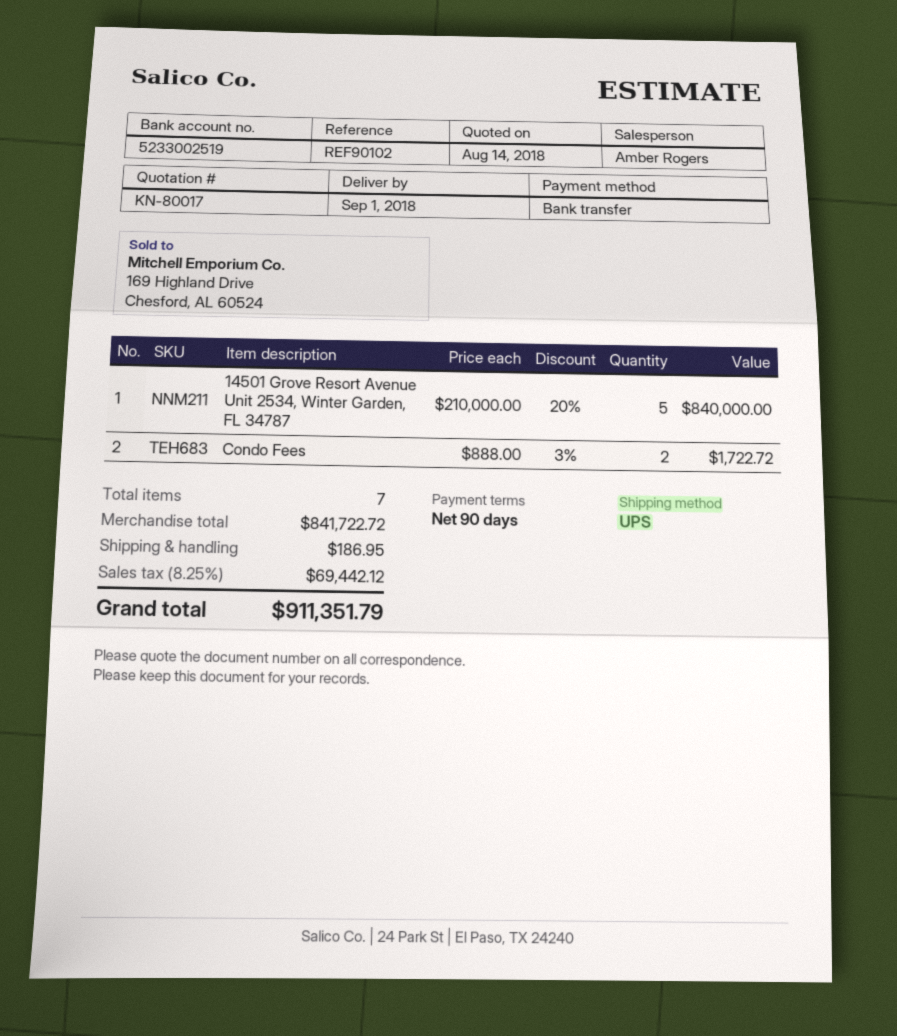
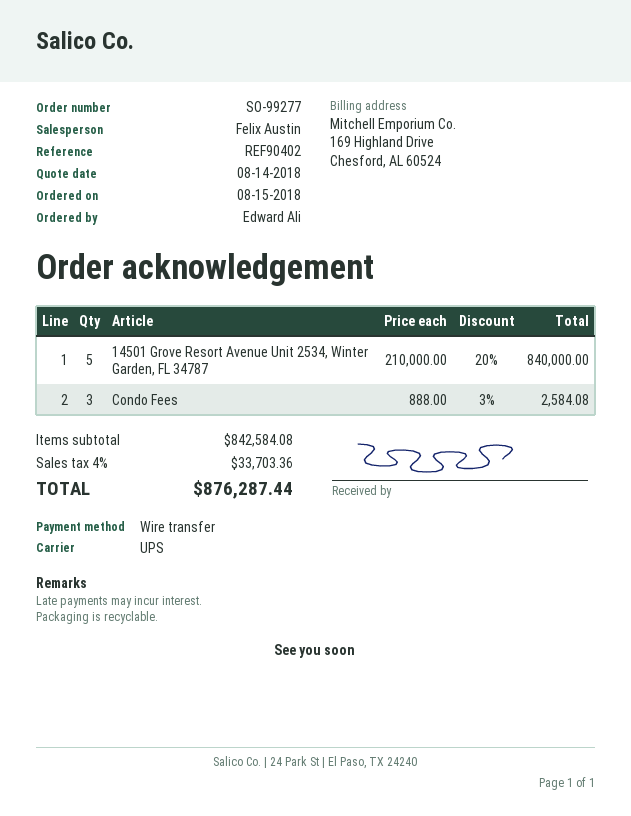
reference: REF90102 -> REF90402
sales rep: Amber Rogers -> Felix Austin
Condo Fees: 2 x 888.00 - 3% = 1722.72 -> 3 x 888.00 - 3% = 2584.08
subtotal: 841722.72 -> 842584.08
shipping: 186.95 -> none
tax: 8.25% = 69442.12 -> 4% = 33703.36
total: 911351.79 -> 876287.44

